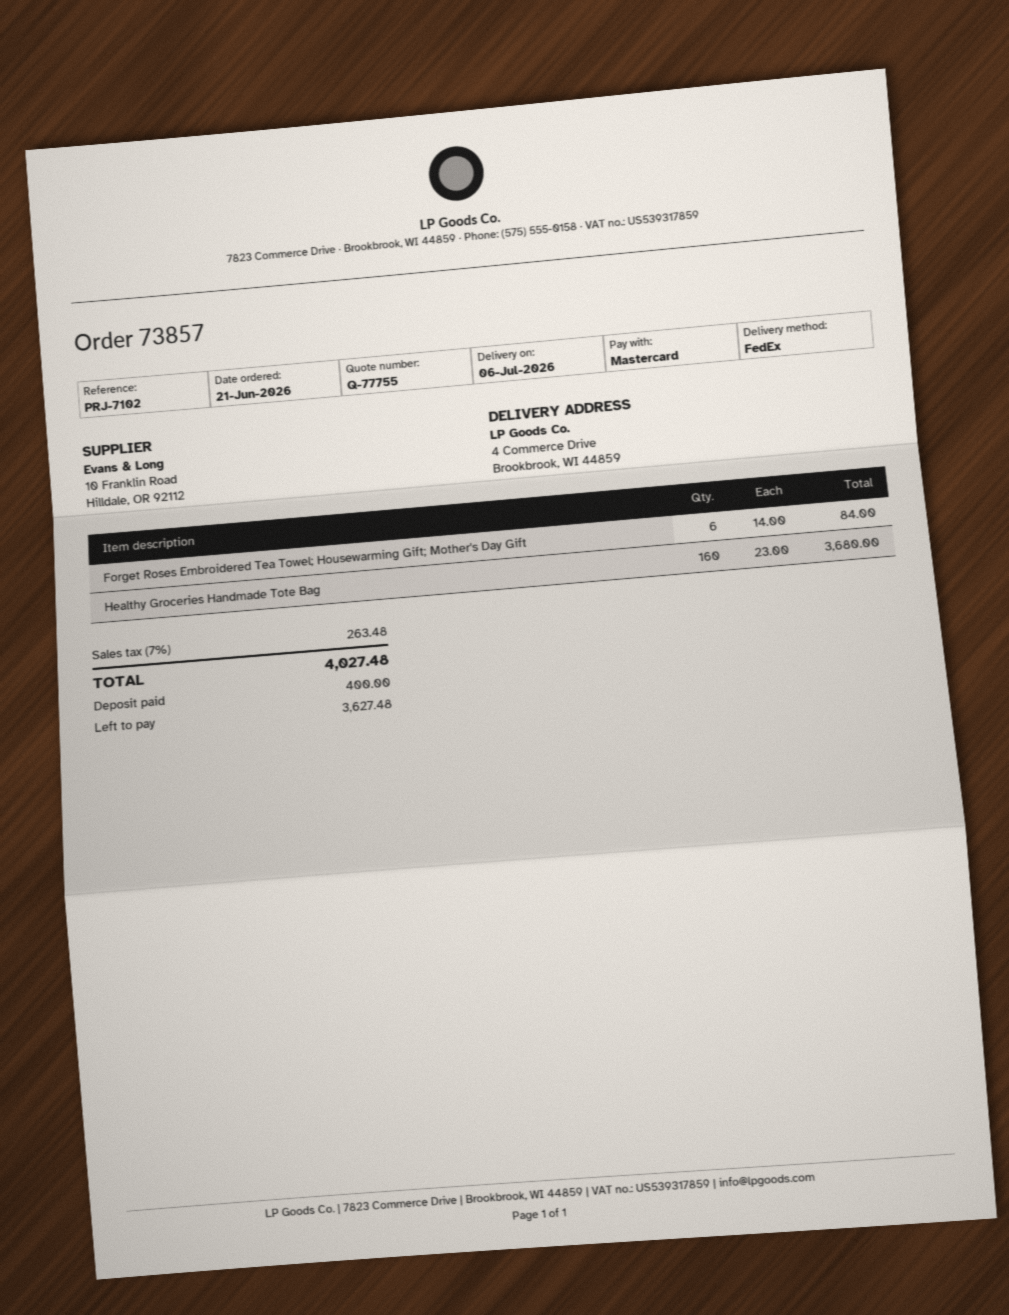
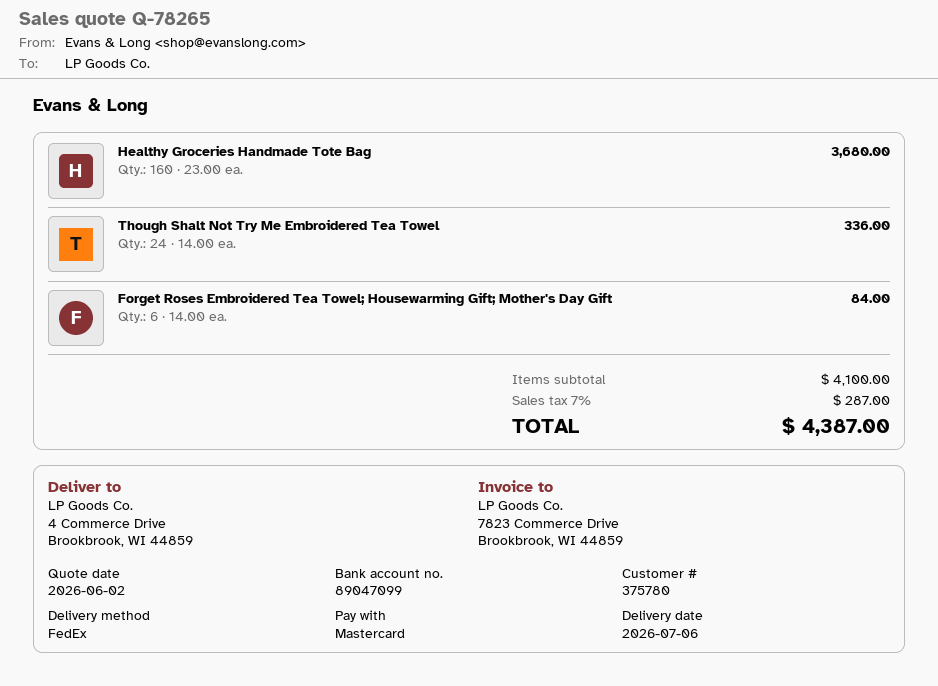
quote number: Q-77755 -> Q-78265
Though Shalt Not Try Me Embroidered Tea Towel: none -> 24 x 14.00 = 336.00
tax: 7% = 263.48 -> 7% = 287.00
total: 4027.48 -> 4387.00

